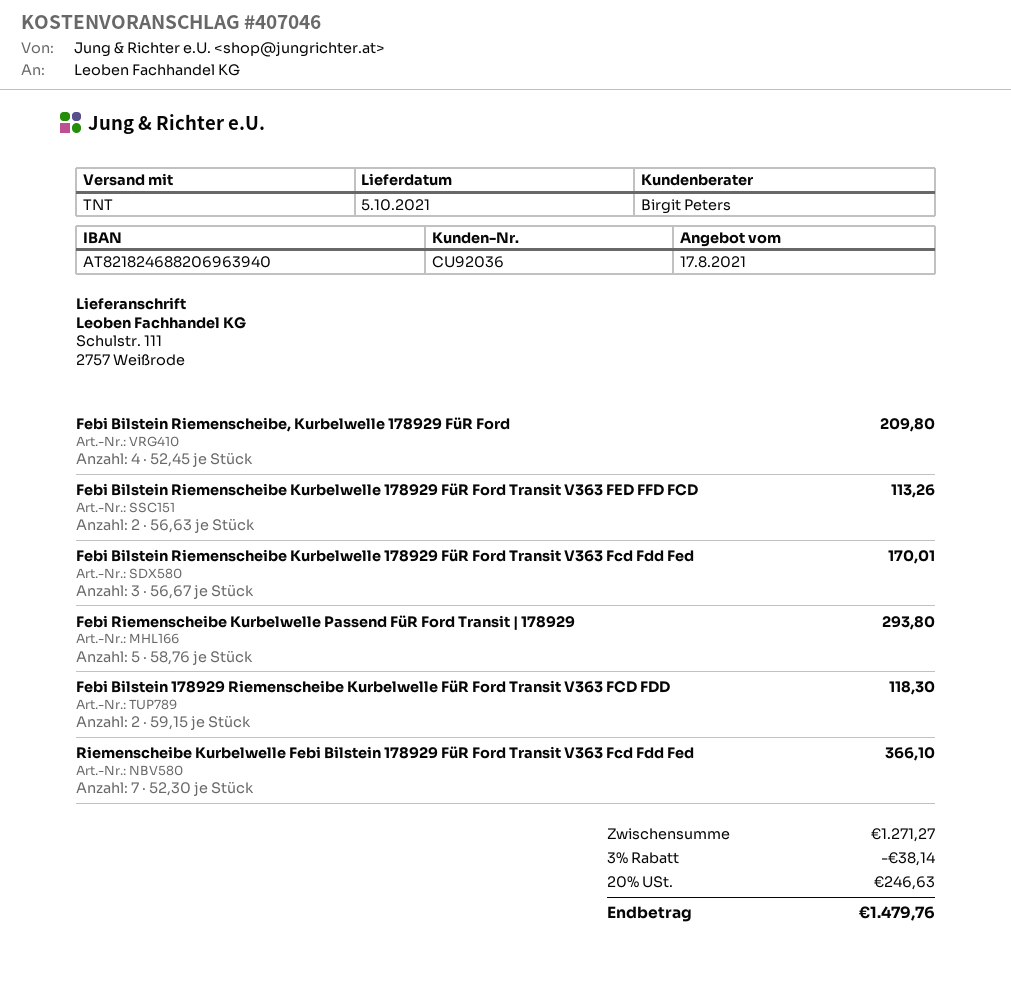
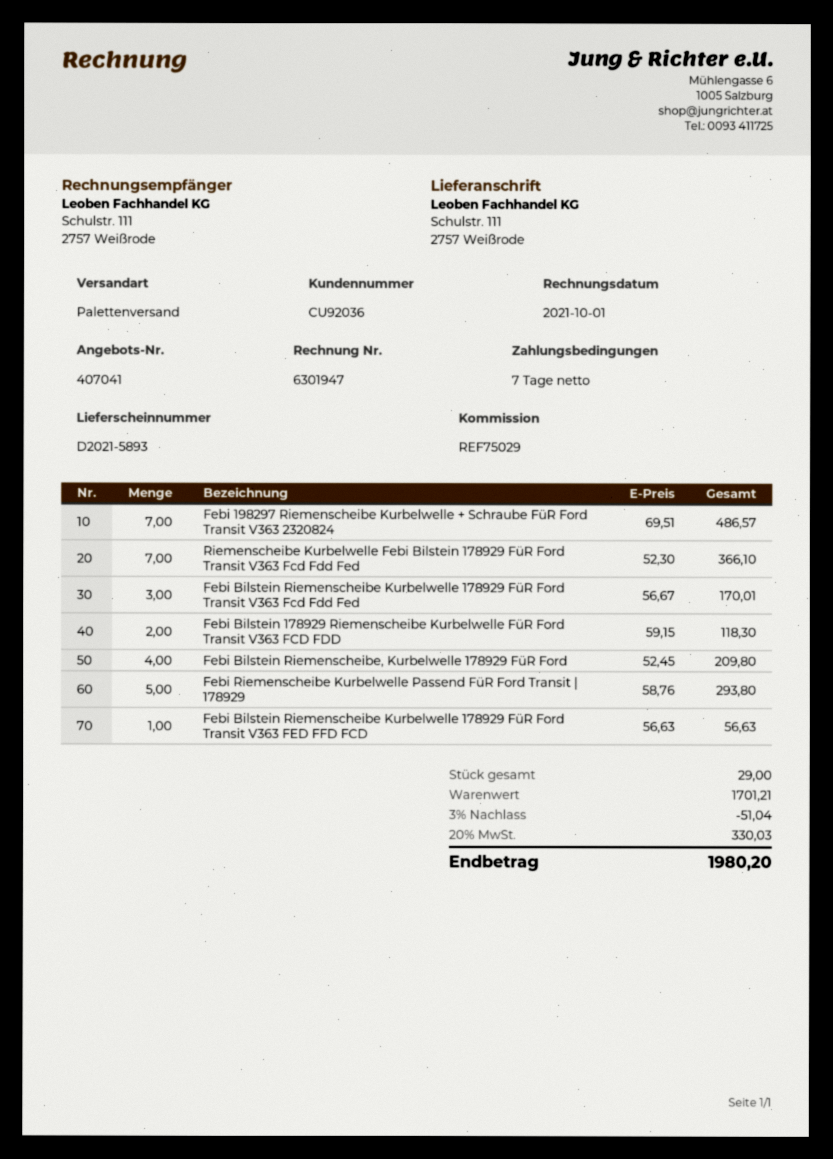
quote number: 407046 -> 407041
shipping method: TNT -> pallet freight
Febi Bilstein Riemenscheibe Kurbelwelle 178929 FüR Ford Transit V363 FED FFD FCD: 2 x 56.63 = 113.26 -> 1 x 56.63 = 56.63
Febi 198297 Riemenscheibe Kurbelwelle + Schraube FüR Ford Transit V363 2320824: none -> 7 x 69.51 = 486.57
subtotal: 1271.27 -> 1701.21
discount: 3% = 38.14 -> 3% = 51.04
tax: 20% = 246.63 -> 20% = 330.03
total: 1479.76 -> 1980.20

